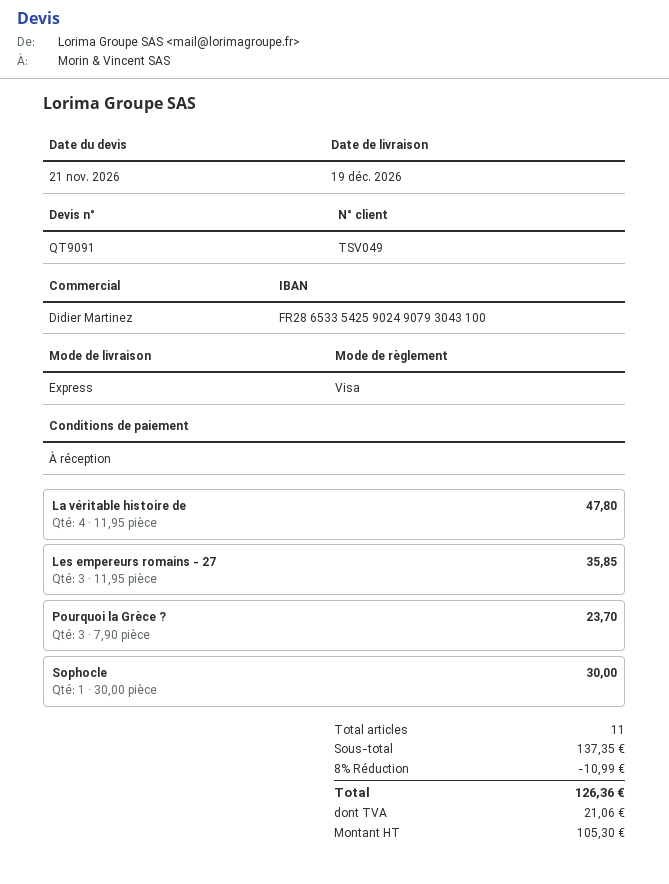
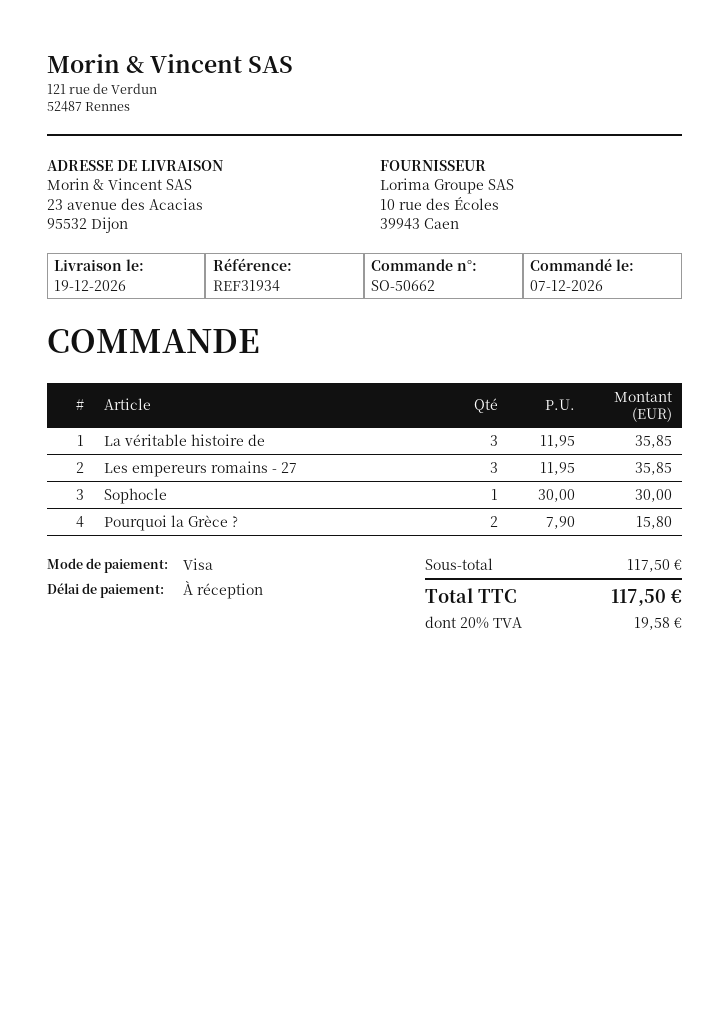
La véritable histoire de: 4 x 11.95 = 47.80 -> 3 x 11.95 = 35.85
Pourquoi la Grèce ?: 3 x 7.90 = 23.70 -> 2 x 7.90 = 15.80
subtotal: 137.35 -> 117.50
discount: 8% = 10.99 -> none
tax: 21.06 -> 19.58
total: 126.36 -> 117.50

